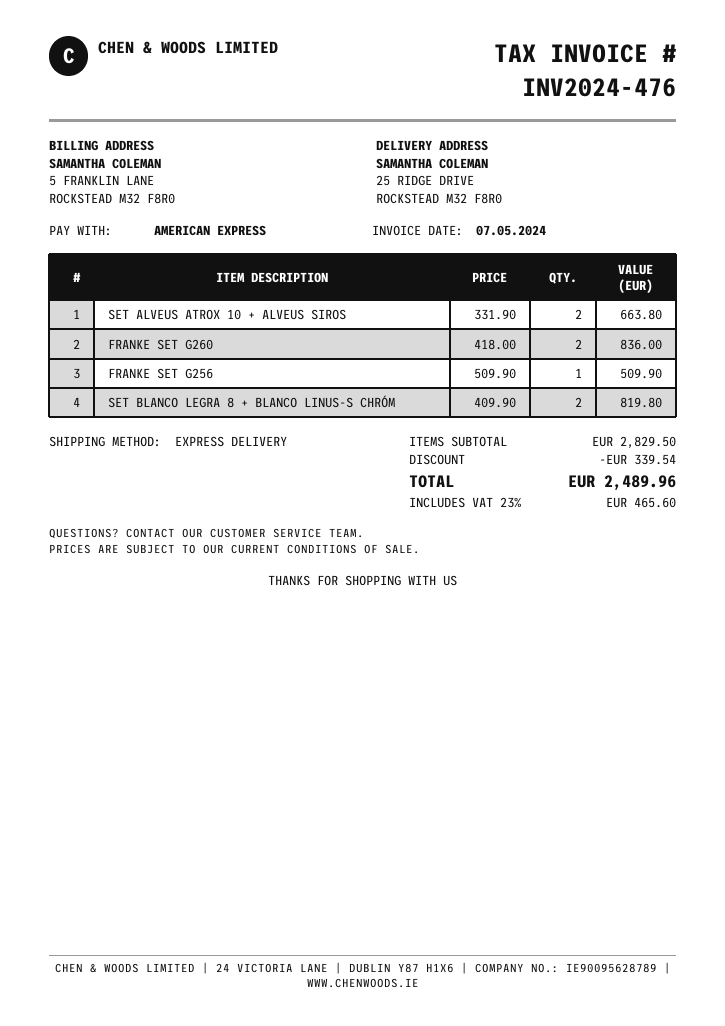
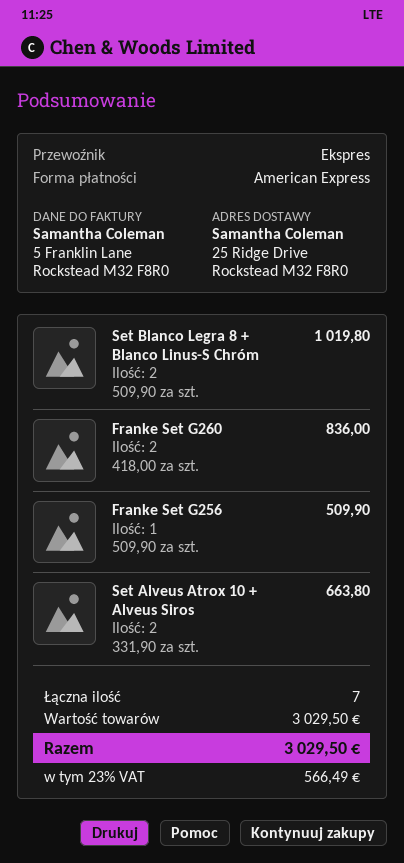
SET BLANCO LEGRA 8 + BLANCO LINUS-S CHRÓM: 2 x 409.90 = 819.80 -> 2 x 509.90 = 1019.80
subtotal: 2829.50 -> 3029.50
discount: 339.54 -> none
tax: 23% = 465.60 -> 23% = 566.49
total: 2489.96 -> 3029.50

